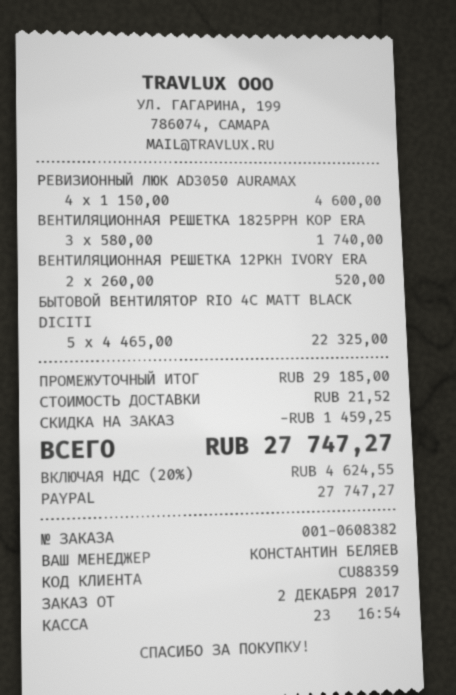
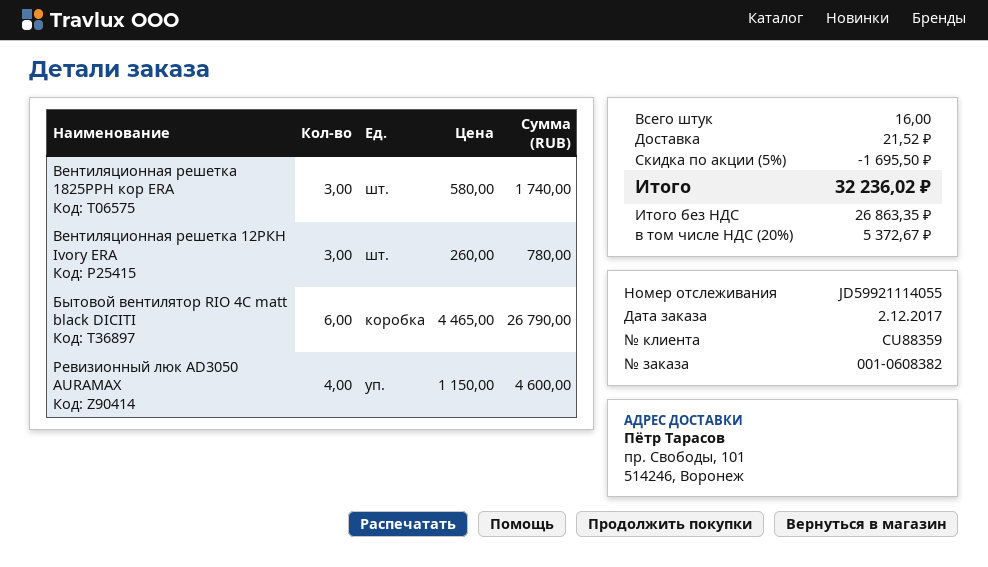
ВЕНТИЛЯЦИОННАЯ РЕШЕТКА 12РКН IVORY ERA: 2 x 260.00 = 520.00 -> 3 x 260.00 = 780.00
БЫТОВОЙ ВЕНТИЛЯТОР RIO 4C MATT BLACK DICITI: 5 x 4465.00 = 22325.00 -> 6 x 4465.00 = 26790.00
discount: 1459.25 -> 1695.50
tax: 20% = 4624.55 -> 20% = 5372.67
total: 27747.27 -> 32236.02

